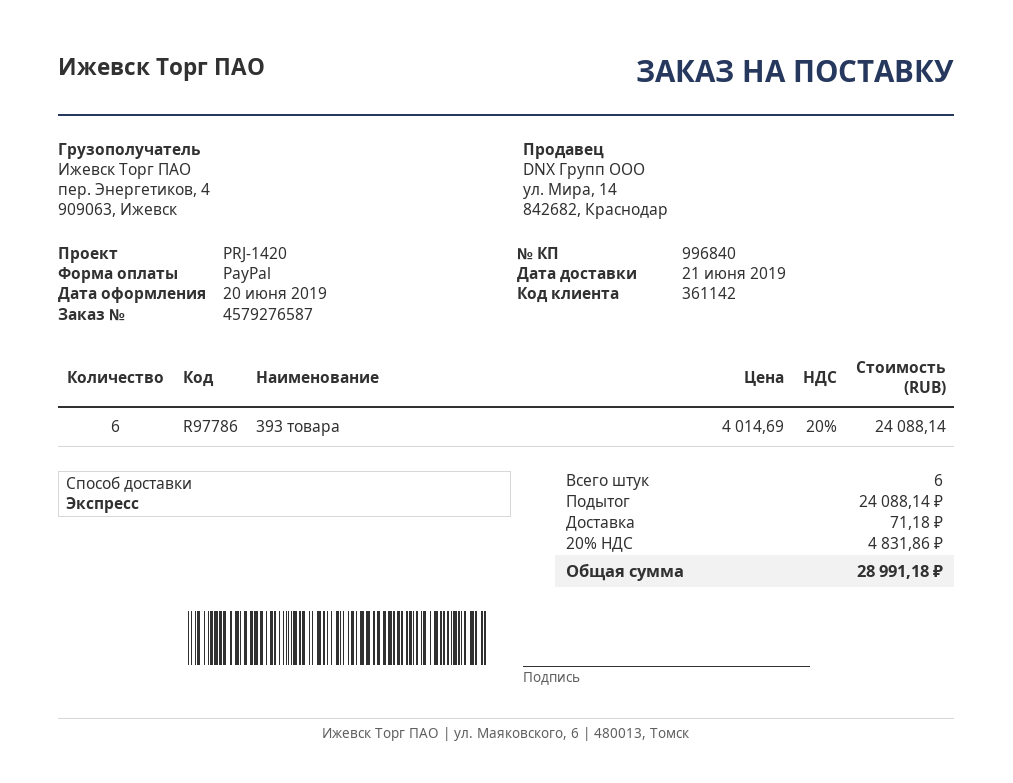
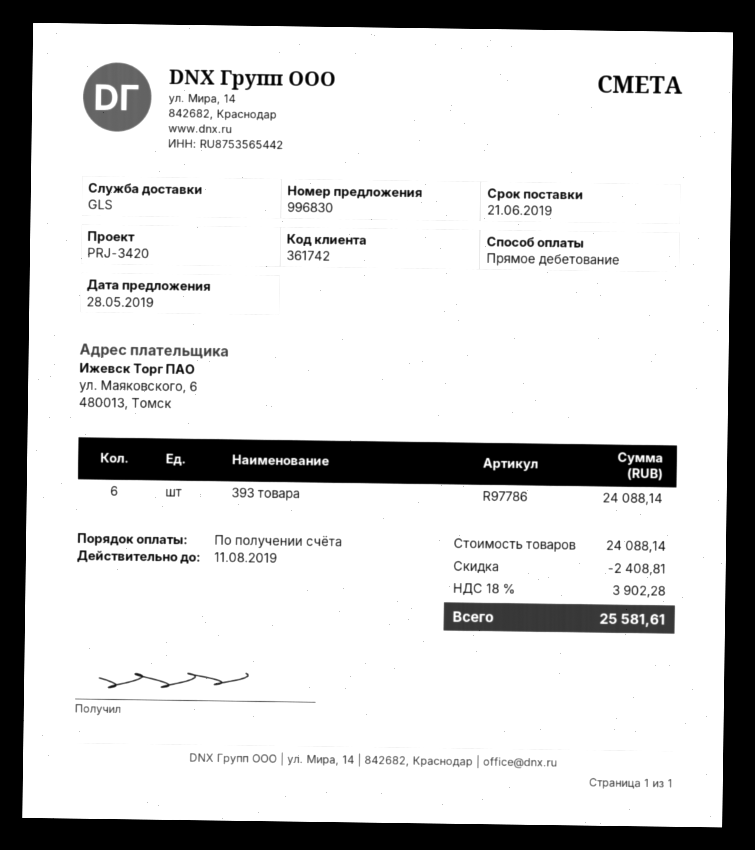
quote number: 996840 -> 996830
customer number: 361142 -> 361742
reference: PRJ-1420 -> PRJ-3420
payment method: PayPal -> direct debit
shipping method: express -> GLS
discount: none -> 2408.81
shipping: 71.18 -> none
tax: 20% = 4831.86 -> 18% = 3902.28
total: 28991.18 -> 25581.61

